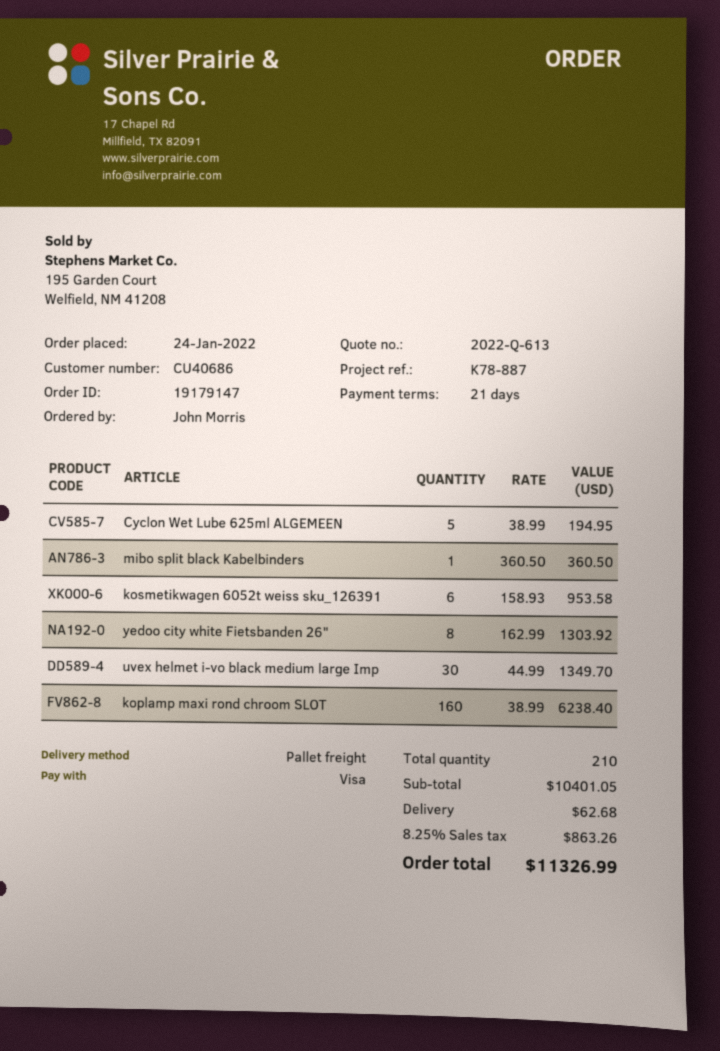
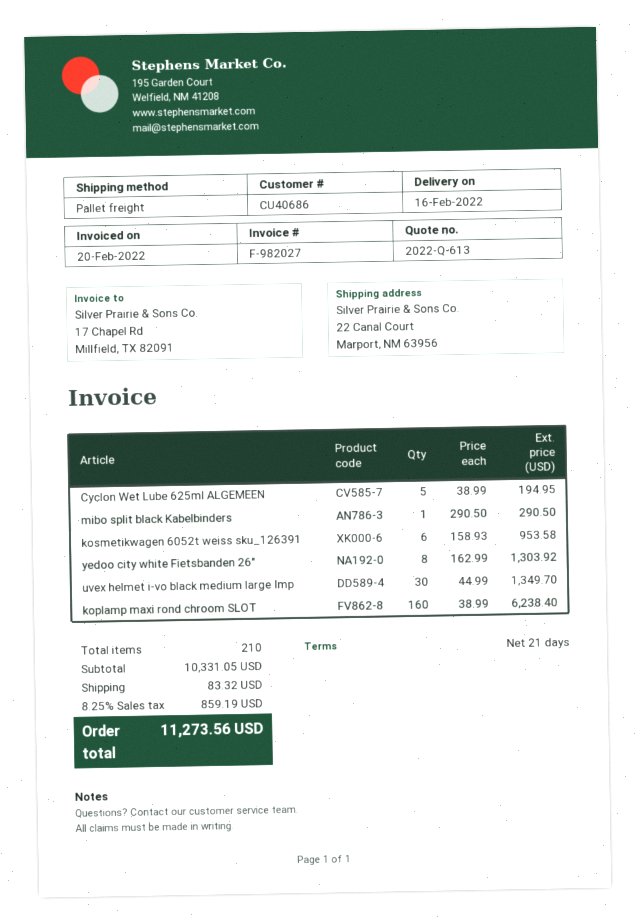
mibo split black Kabelbinders: 1 x 360.50 = 360.50 -> 1 x 290.50 = 290.50
subtotal: 10401.05 -> 10331.05
shipping: 62.68 -> 83.32
tax: 8.25% = 863.26 -> 8.25% = 859.19
total: 11326.99 -> 11273.56

